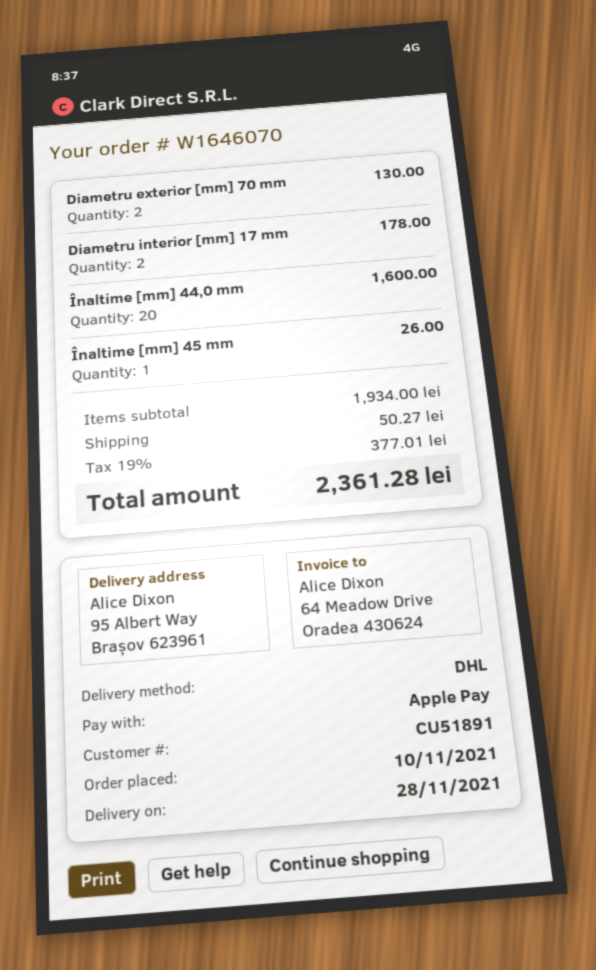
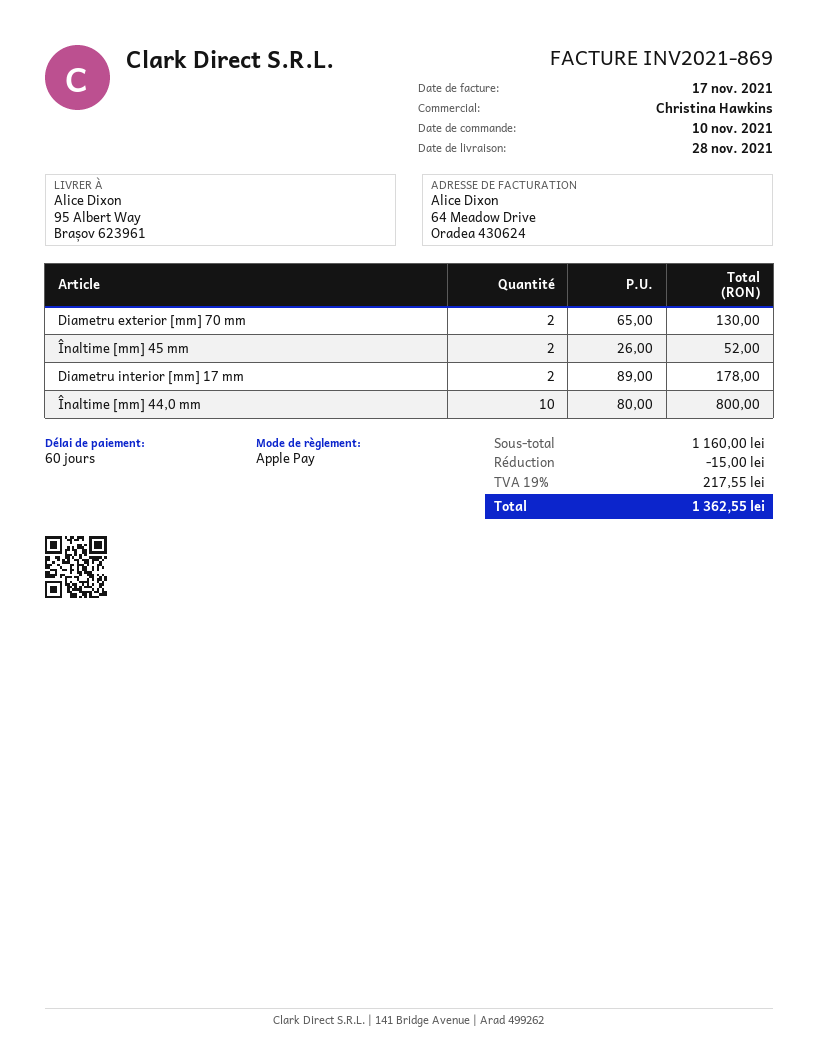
Înaltime [mm] 44,0 mm: 20 for 1600.00 -> 10 for 800.00
Înaltime [mm] 45 mm: 1 for 26.00 -> 2 for 52.00
subtotal: 1934.00 -> 1160.00
discount: none -> 15.00
shipping: 50.27 -> none
tax: 19% = 377.01 -> 19% = 217.55
total: 2361.28 -> 1362.55

